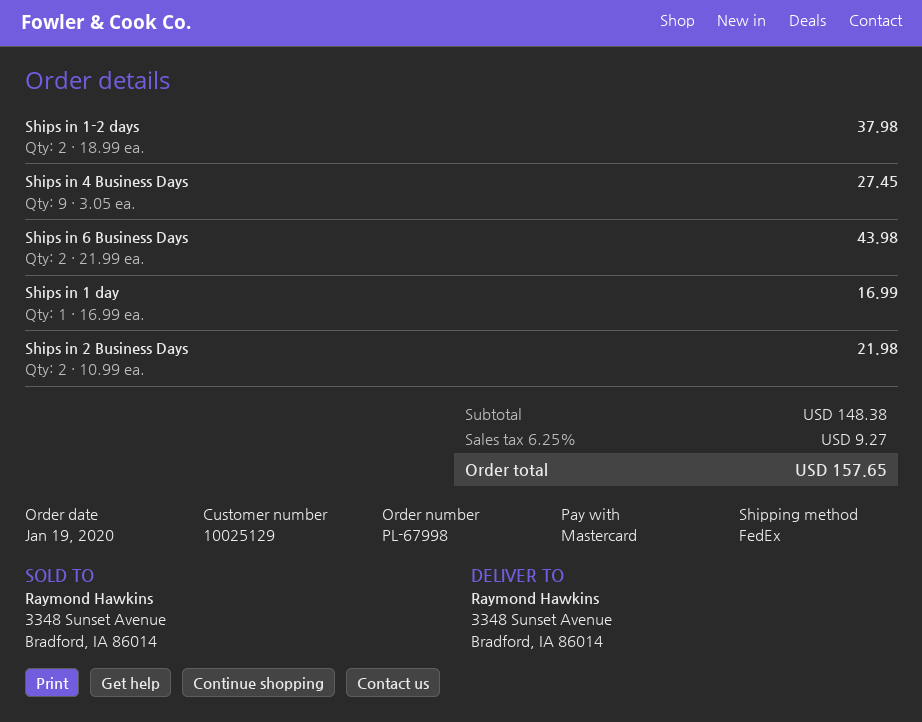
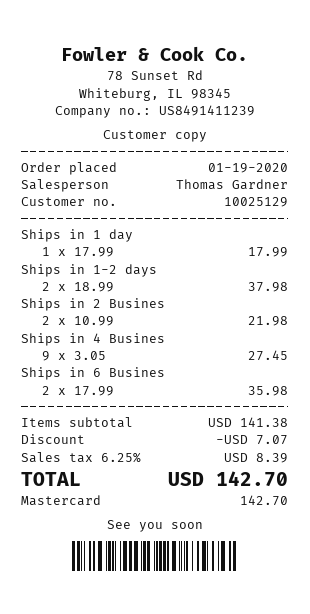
Ships in 6 Business Days: 2 x 21.99 = 43.98 -> 2 x 17.99 = 35.98
Ships in 1 day: 1 x 16.99 = 16.99 -> 1 x 17.99 = 17.99
subtotal: 148.38 -> 141.38
discount: none -> 7.07
tax: 6.25% = 9.27 -> 6.25% = 8.39
total: 157.65 -> 142.70

